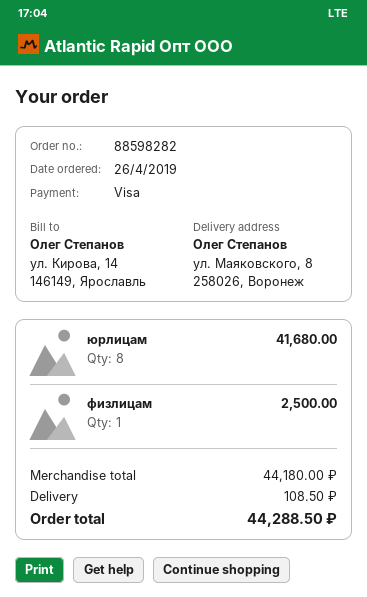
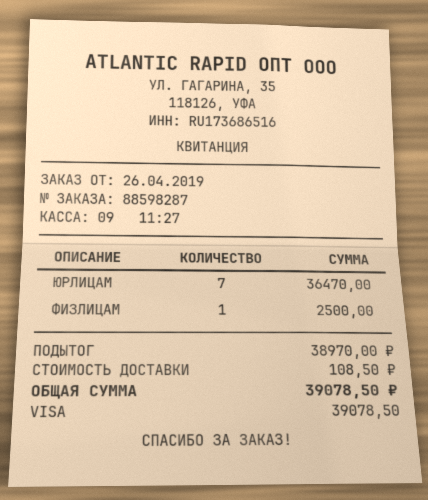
order number: 88598282 -> 88598287
юрлицам: 8 for 41680.00 -> 7 for 36470.00
subtotal: 44180.00 -> 38970.00
total: 44288.50 -> 39078.50

